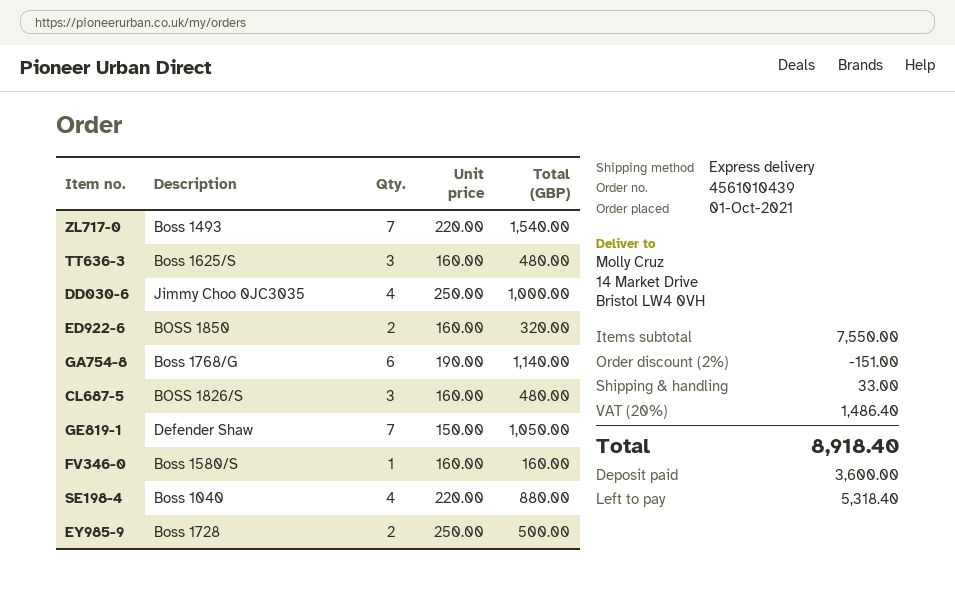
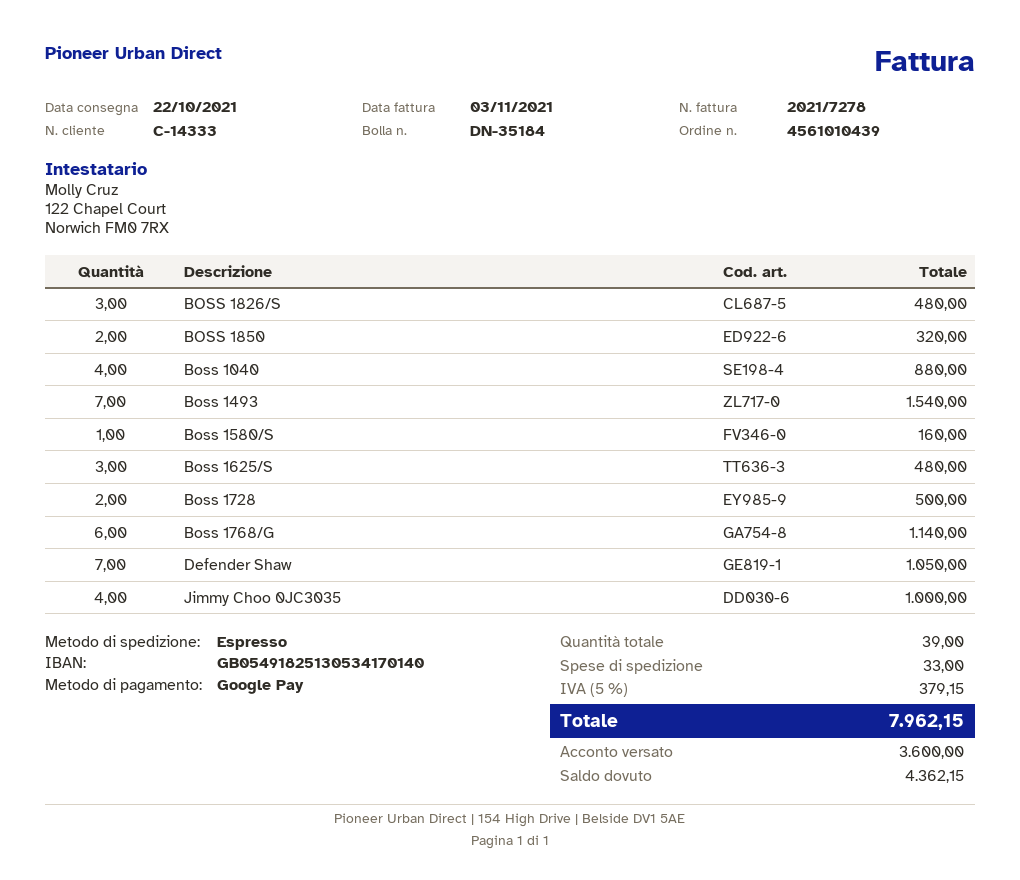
discount: 2% = 151.00 -> none
tax: 20% = 1486.40 -> 5% = 379.15
total: 8918.40 -> 7962.15
balance: 5318.40 -> 4362.15

